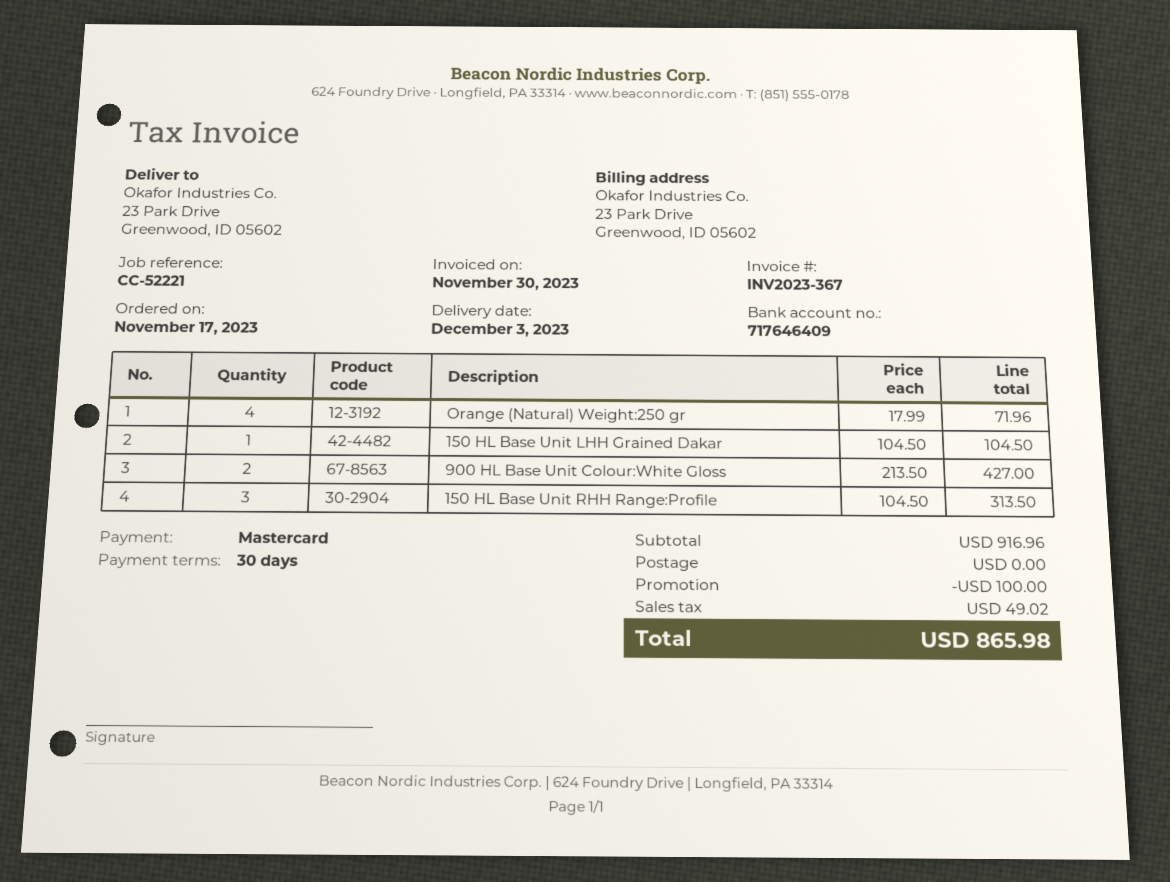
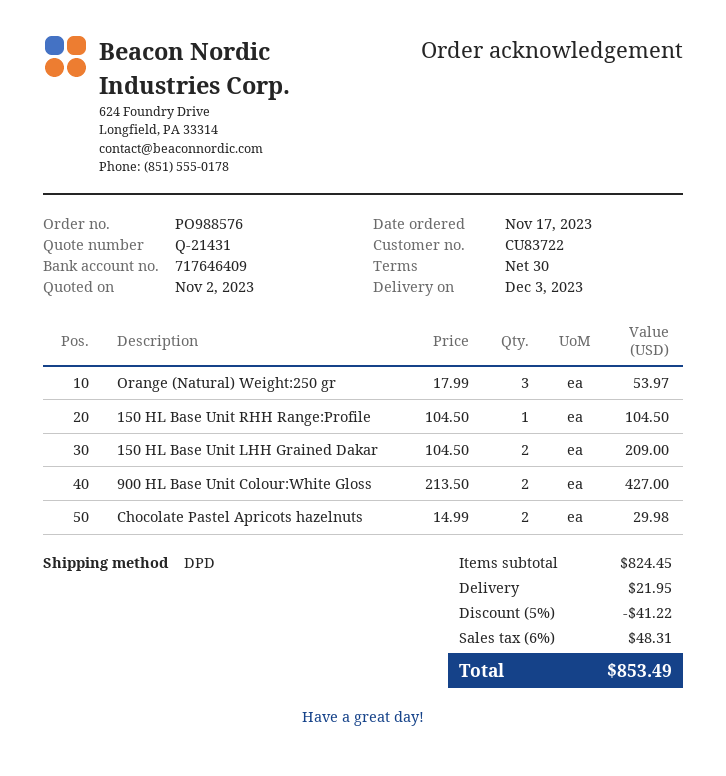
Orange (Natural) Weight:250 gr: 4 x 17.99 = 71.96 -> 3 x 17.99 = 53.97
150 HL Base Unit LHH Grained Dakar: 1 x 104.50 = 104.50 -> 2 x 104.50 = 209.00
150 HL Base Unit RHH Range:Profile: 3 x 104.50 = 313.50 -> 1 x 104.50 = 104.50
Chocolate Pastel Apricots hazelnuts: none -> 2 x 14.99 = 29.98
subtotal: 916.96 -> 824.45
discount: 100.00 -> 41.22
shipping: 0.00 -> 21.95
tax: 49.02 -> 48.31
total: 865.98 -> 853.49

